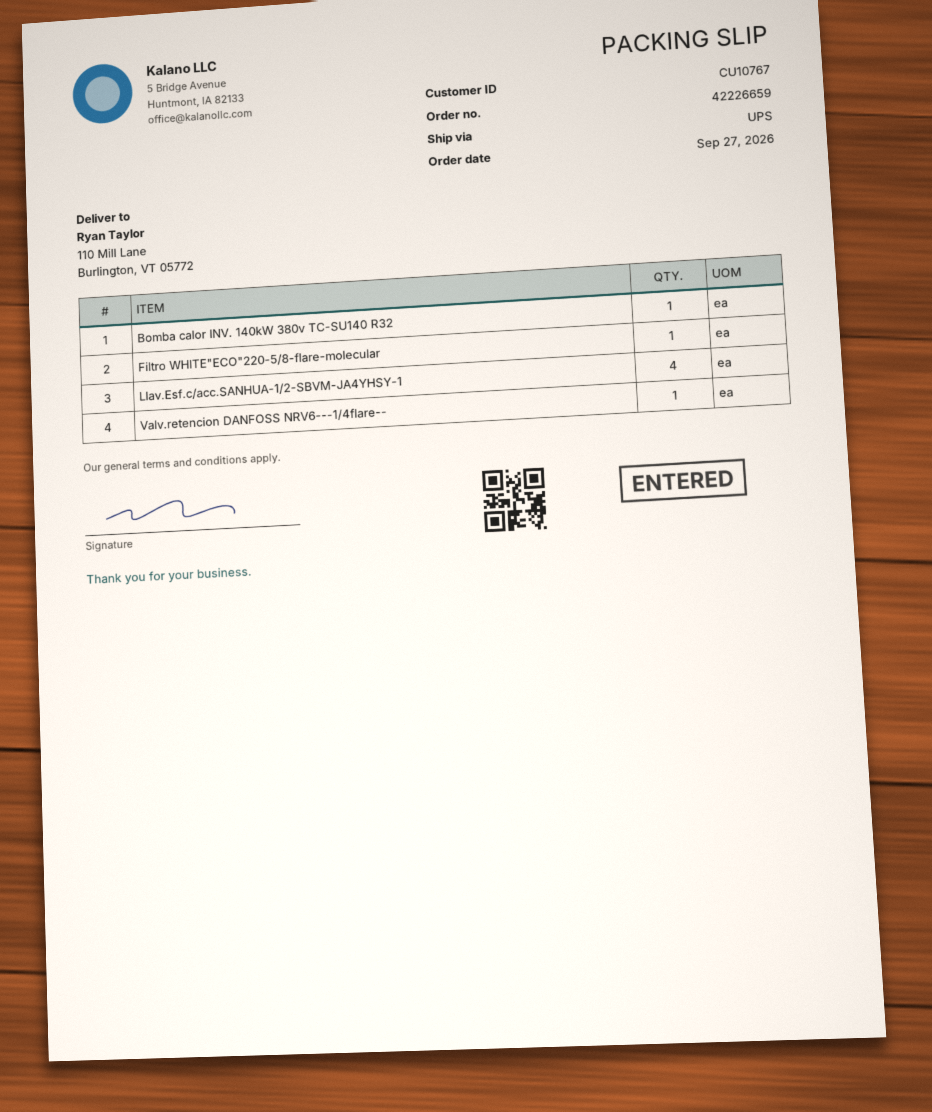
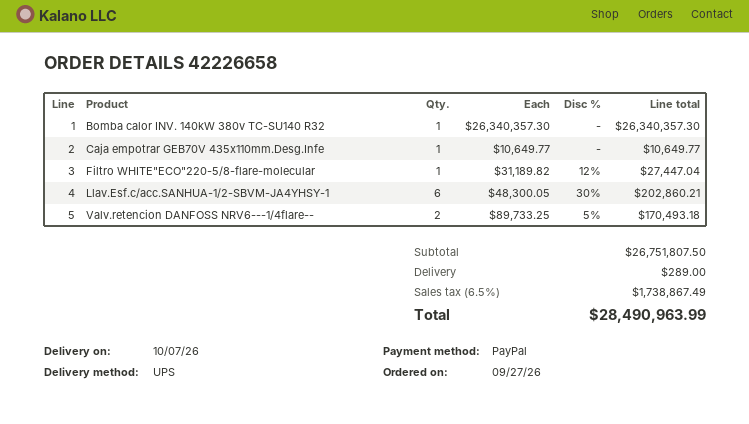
order number: 42226659 -> 42226658
Llav.Esf.c/acc.SANHUA-1/2-SBVM-JA4YHSY-1: 4 -> 6
Valv.retencion DANFOSS NRV6---1/4flare--: 1 -> 2
Caja empotrar GEB70V 435x110mm.Desg.Infe: none -> 1

